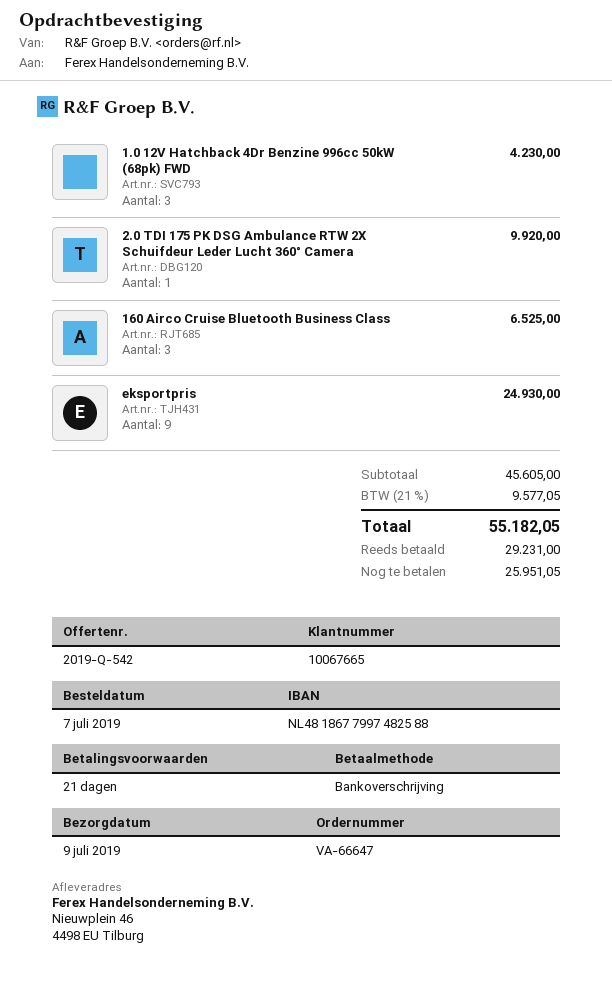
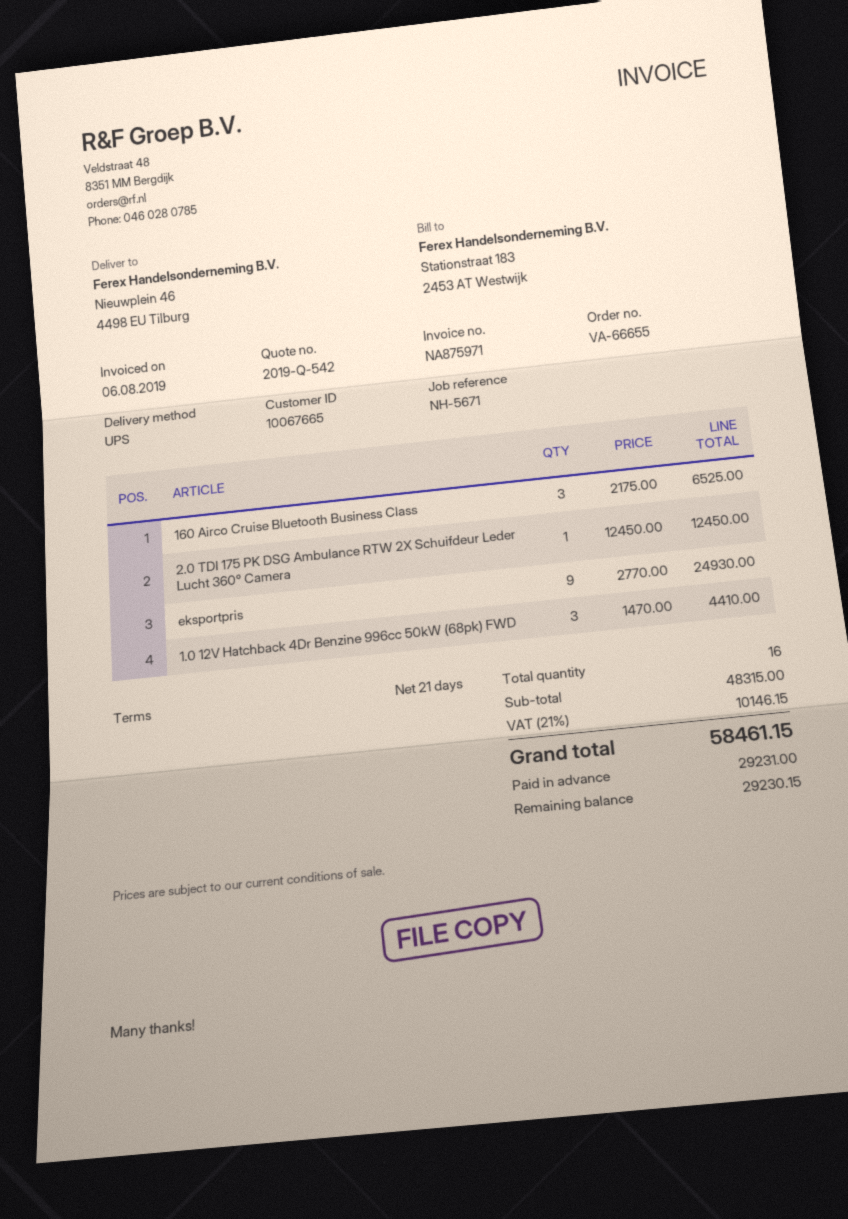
order number: VA-66647 -> VA-66655
1.0 12V Hatchback 4Dr Benzine 996cc 50kW (68pk) FWD: 3 for 4230.00 -> 3 for 4410.00
2.0 TDI 175 PK DSG Ambulance RTW 2X Schuifdeur Leder Lucht 360° Camera: 1 for 9920.00 -> 1 for 12450.00
subtotal: 45605.00 -> 48315.00
tax: 21% = 9577.05 -> 21% = 10146.15
total: 55182.05 -> 58461.15
balance: 25951.05 -> 29230.15

